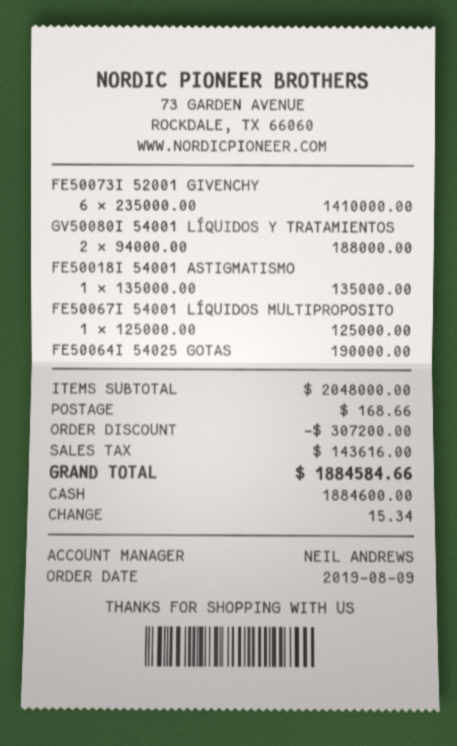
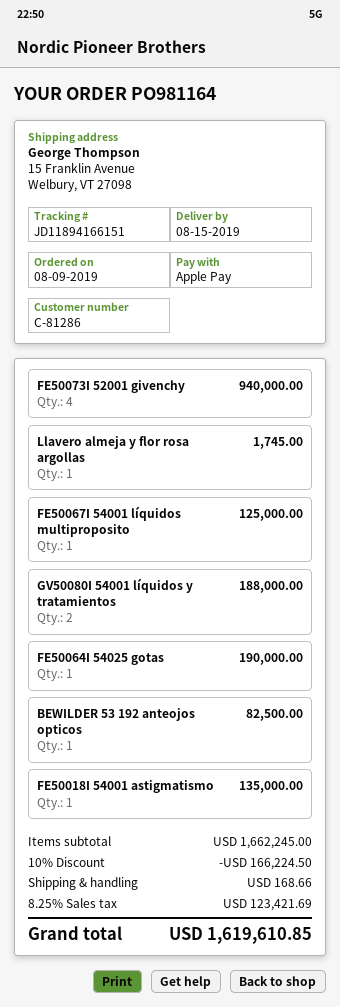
payment method: cash -> Apple Pay
FE50073I 52001 GIVENCHY: 6 for 1410000.00 -> 4 for 940000.00
Llavero almeja y flor rosa argollas: none -> 1 for 1745.00
BEWILDER 53 192 anteojos opticos: none -> 1 for 82500.00
subtotal: 2048000.00 -> 1662245.00
discount: 307200.00 -> 166224.50
tax: 143616.00 -> 123421.69
total: 1884584.66 -> 1619610.85

